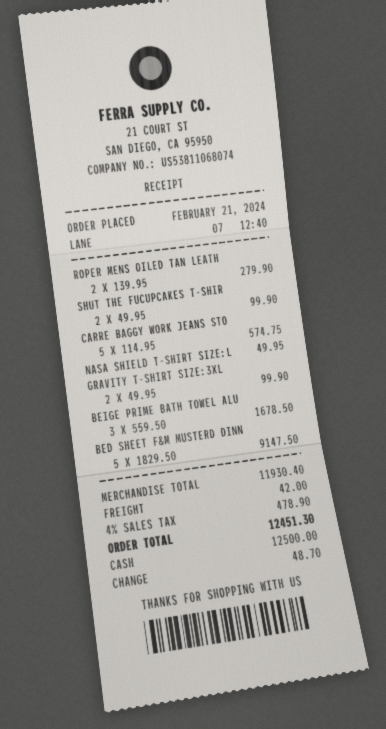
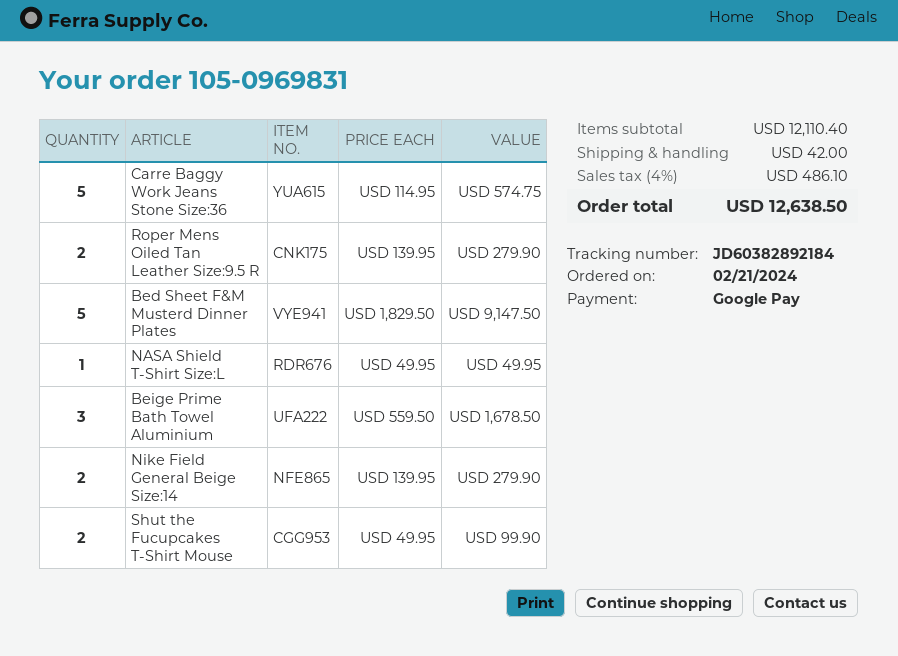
payment method: cash -> Google Pay
GRAVITY T-SHIRT SIZE:3XL: 2 x 49.95 = 99.90 -> none
Nike Field General Beige Size:14: none -> 2 x 139.95 = 279.90
subtotal: 11930.40 -> 12110.40
tax: 4% = 478.90 -> 4% = 486.10
total: 12451.30 -> 12638.50

